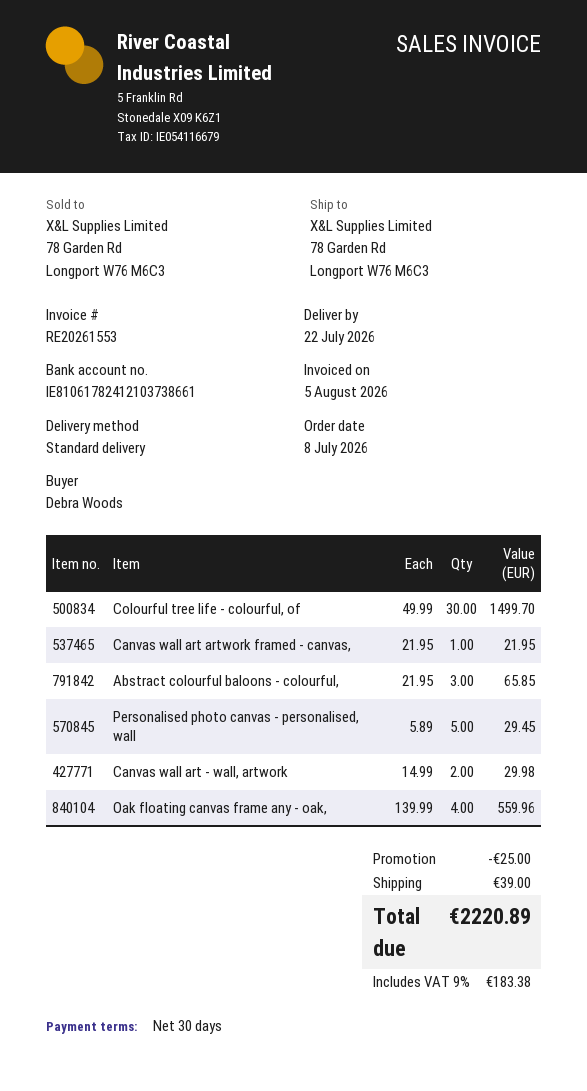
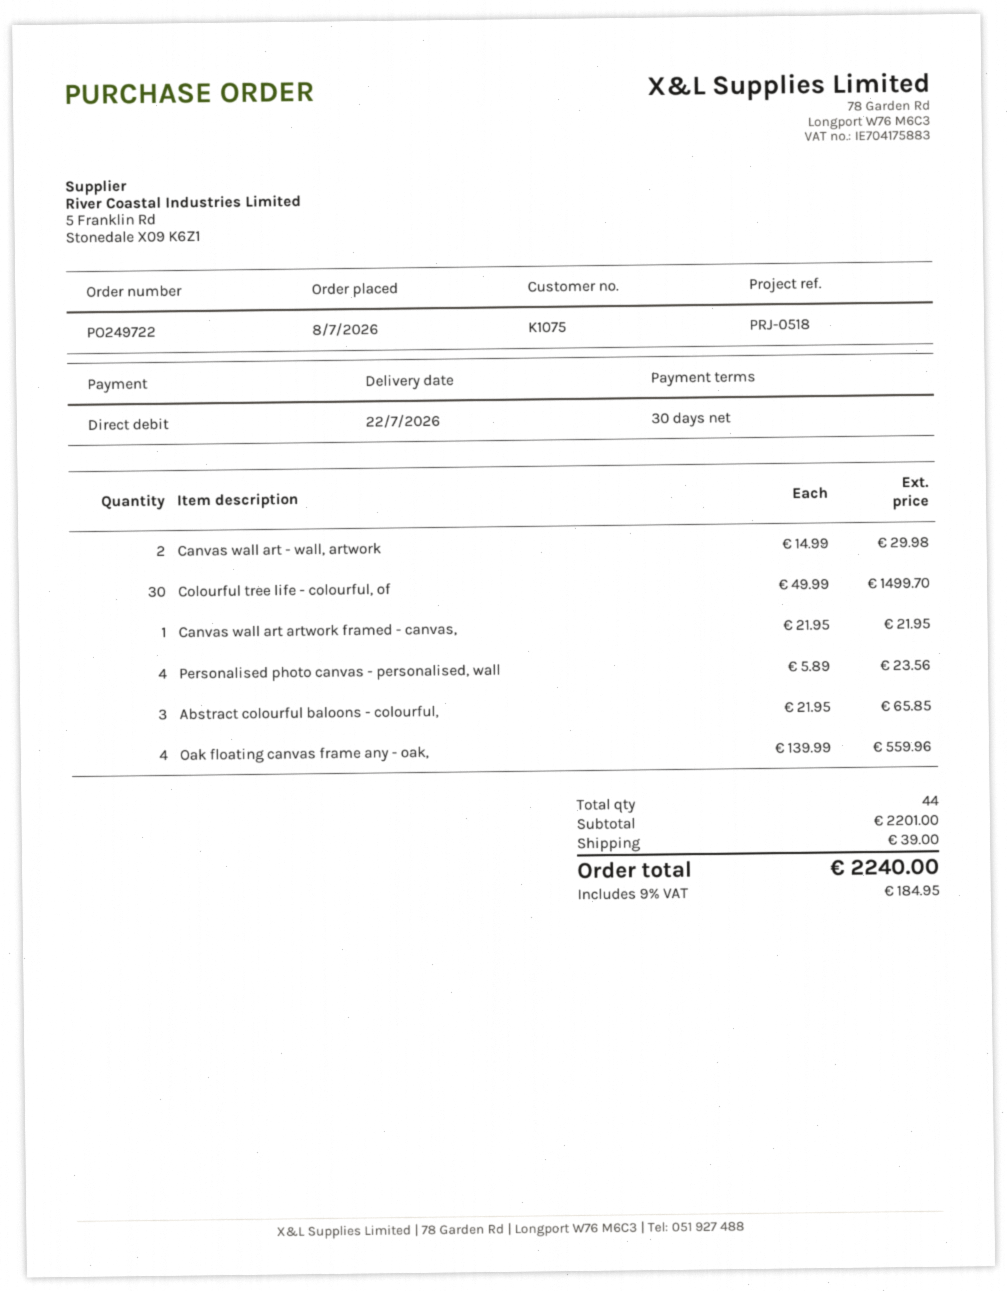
Personalised photo canvas - personalised, wall: 5 x 5.89 = 29.45 -> 4 x 5.89 = 23.56
discount: 25.00 -> none
tax: 9% = 183.38 -> 9% = 184.95
total: 2220.89 -> 2240.00

